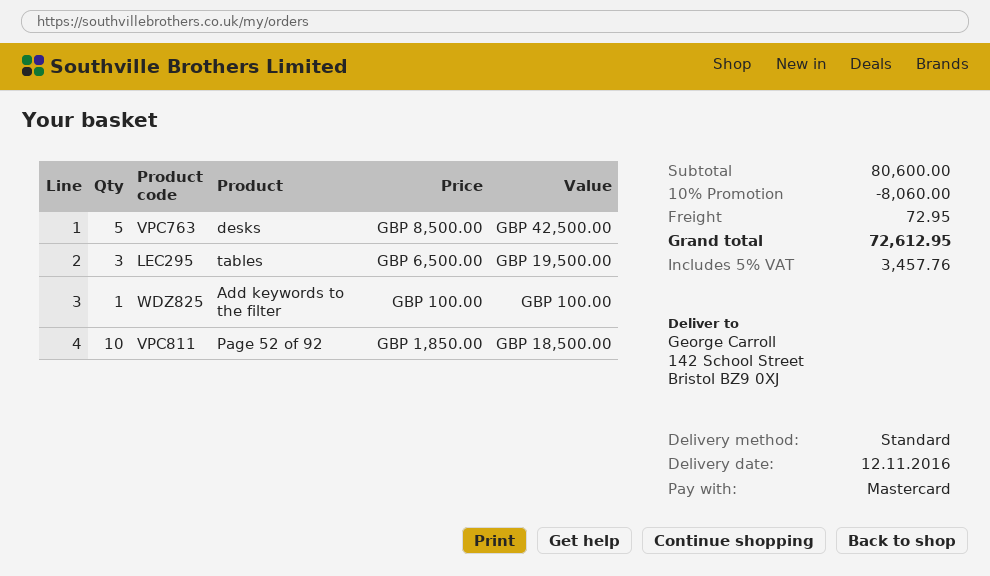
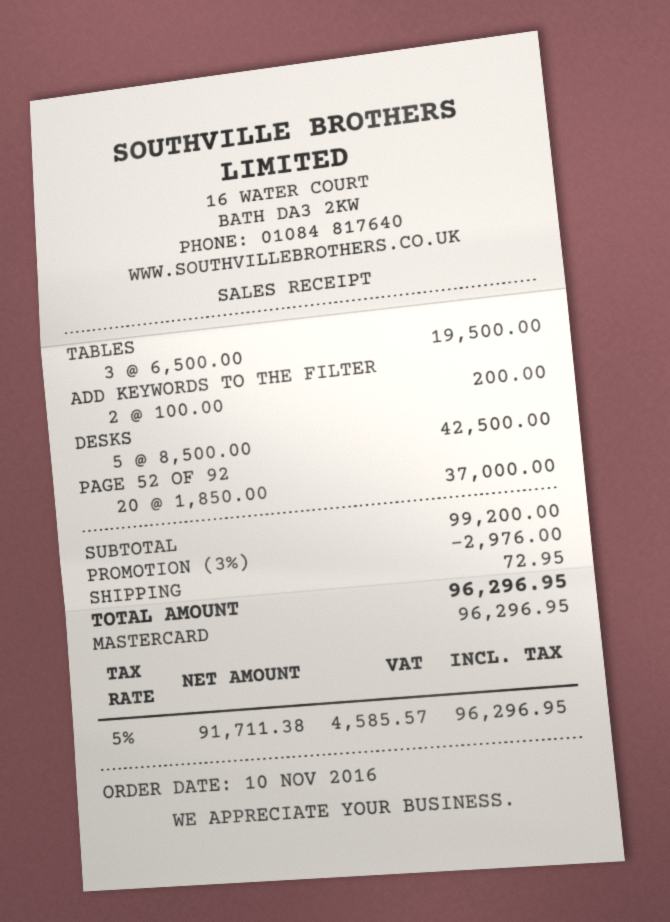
Add keywords to the filter: 1 x 100.00 = 100.00 -> 2 x 100.00 = 200.00
Page 52 of 92: 10 x 1850.00 = 18500.00 -> 20 x 1850.00 = 37000.00
subtotal: 80600.00 -> 99200.00
discount: 10% = 8060.00 -> 3% = 2976.00
tax: 5% = 3457.76 -> 5% = 4585.57
total: 72612.95 -> 96296.95

